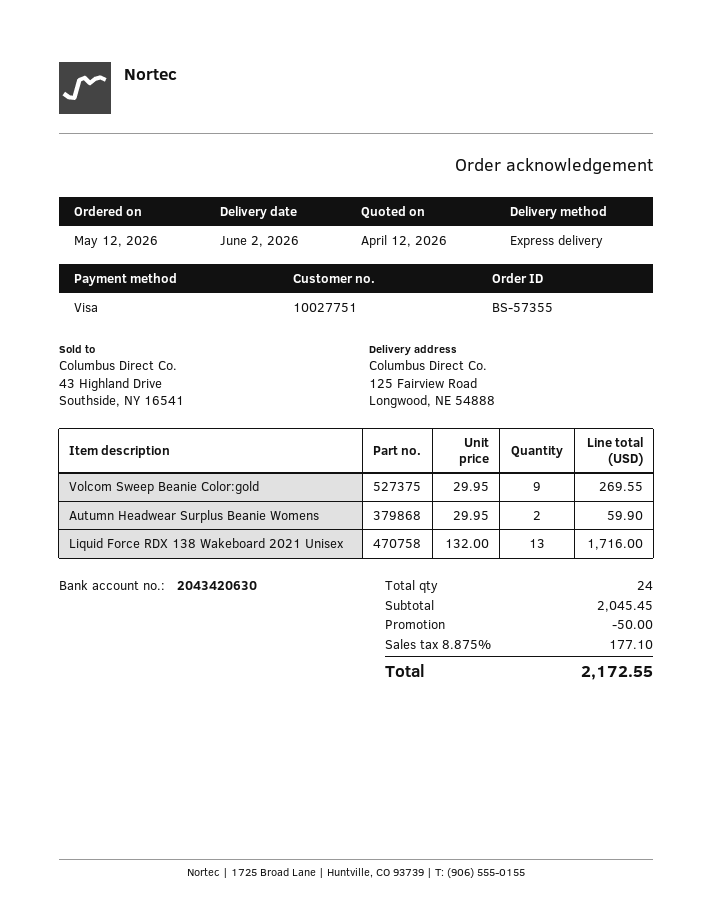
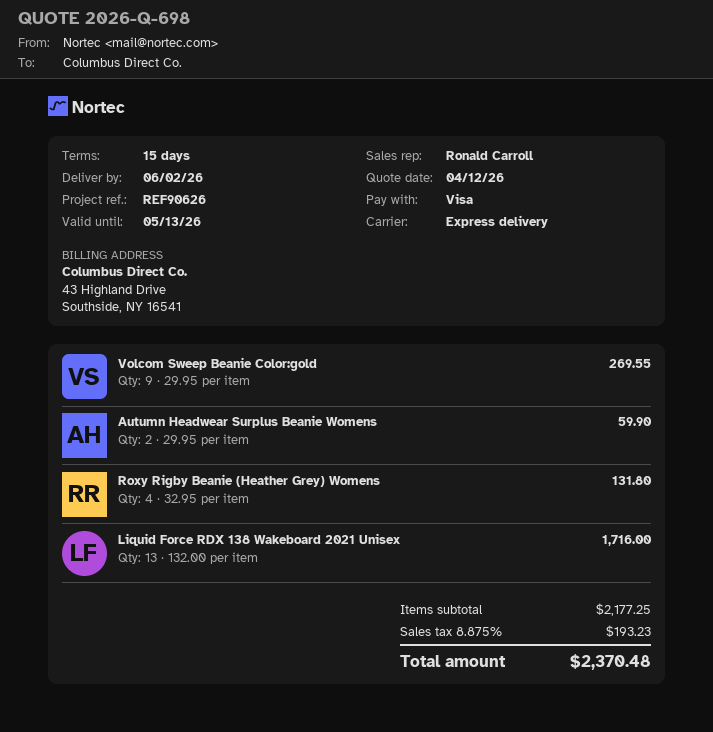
Roxy Rigby Beanie (Heather Grey) Womens: none -> 4 x 32.95 = 131.80
subtotal: 2045.45 -> 2177.25
discount: 50.00 -> none
tax: 8.875% = 177.10 -> 8.875% = 193.23
total: 2172.55 -> 2370.48

